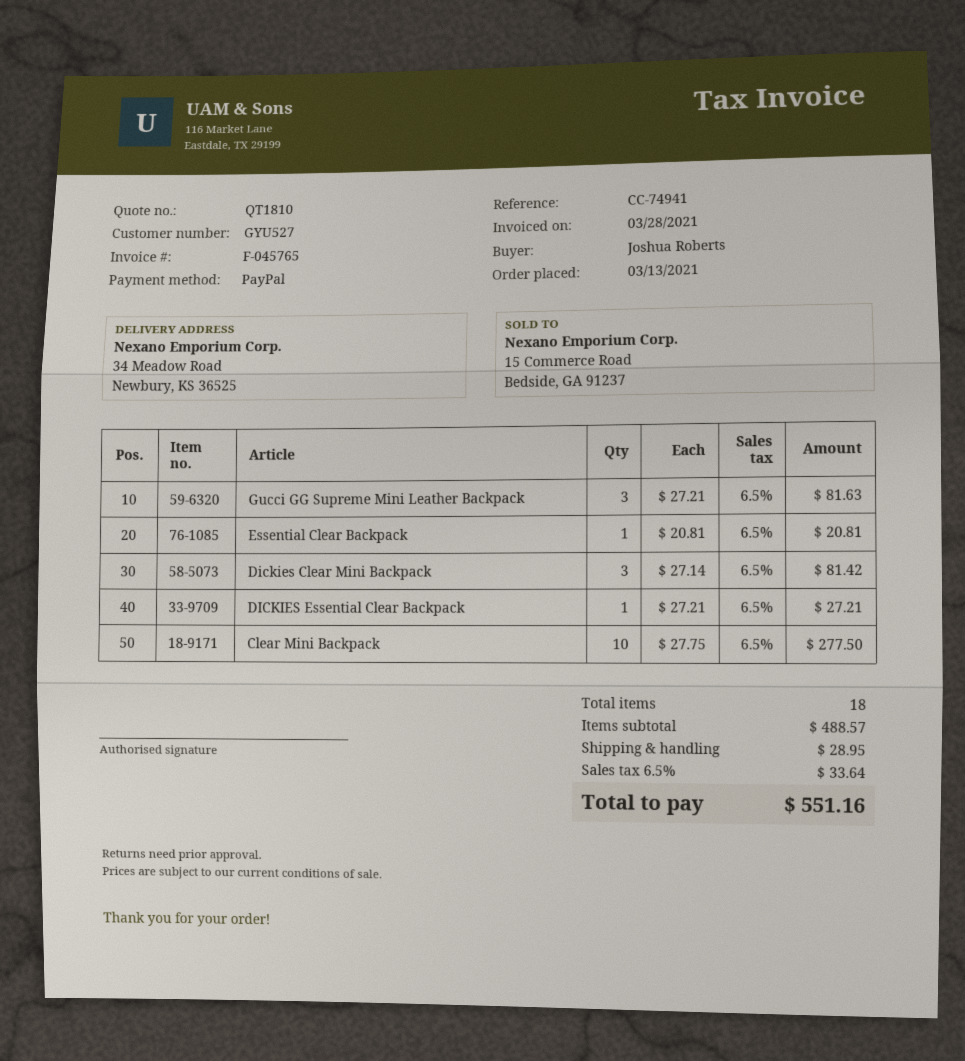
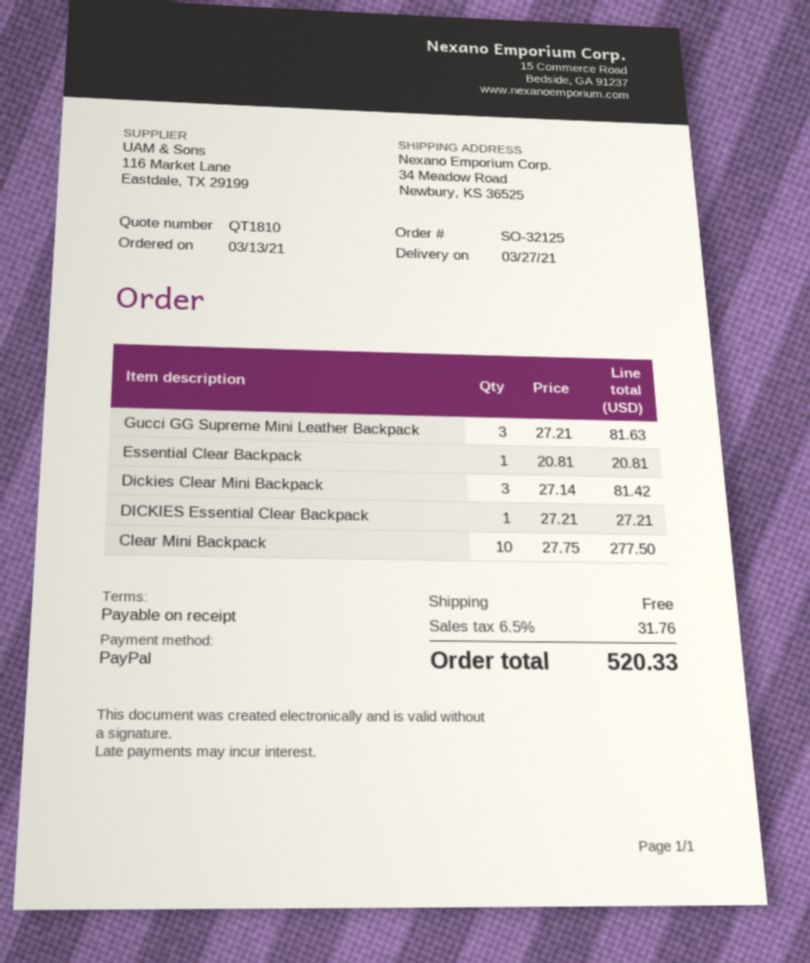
shipping: 28.95 -> 0.00
tax: 6.5% = 33.64 -> 6.5% = 31.76
total: 551.16 -> 520.33

